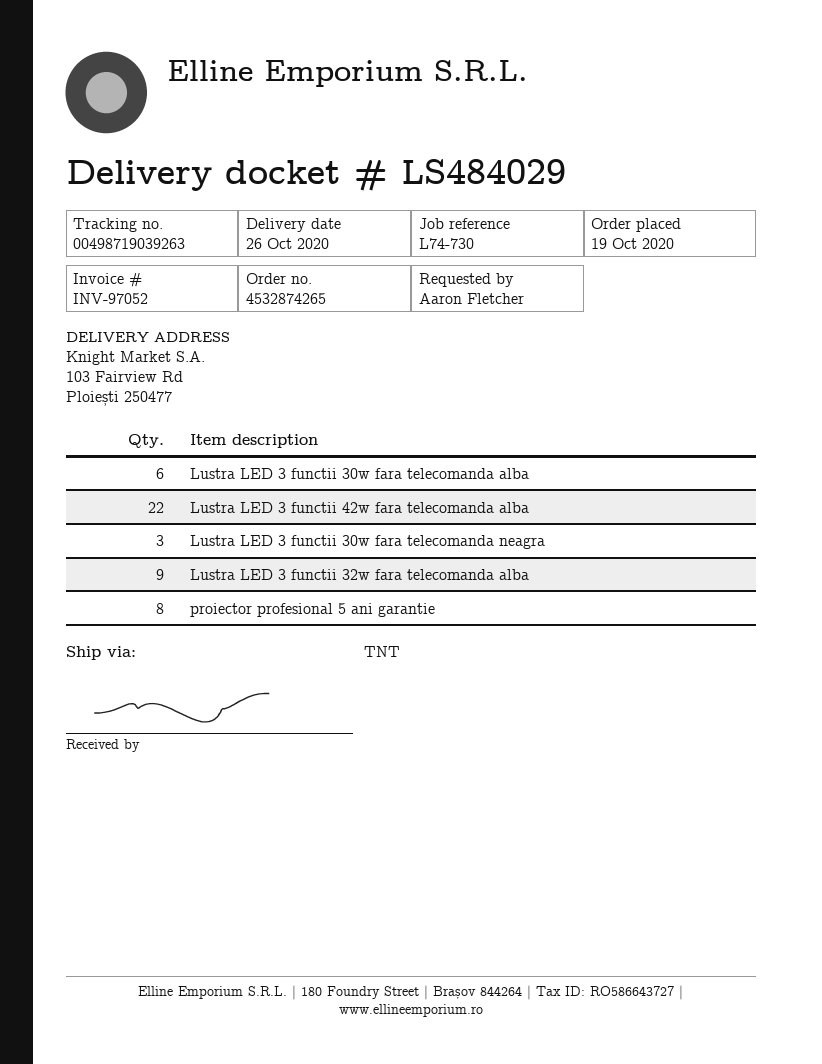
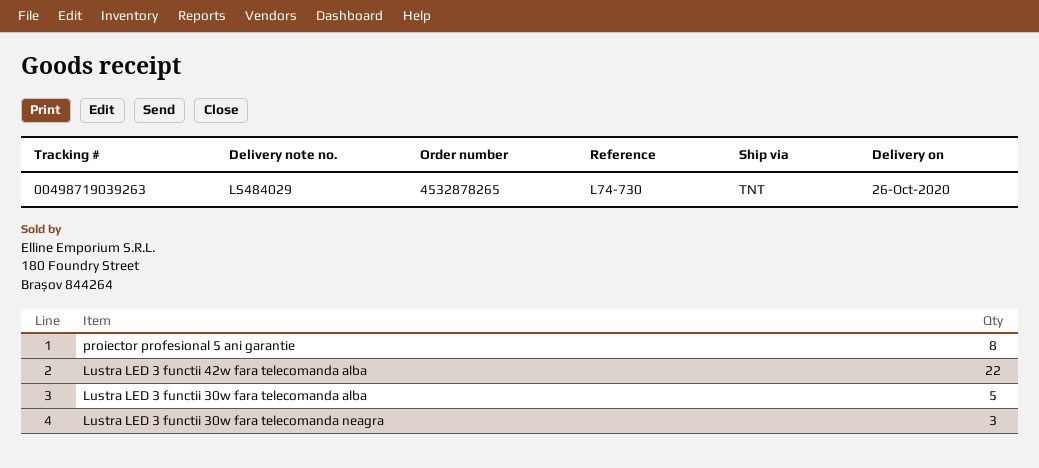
order number: 4532874265 -> 4532878265
Lustra LED 3 functii 30w fara telecomanda alba: 6 -> 5
Lustra LED 3 functii 32w fara telecomanda alba: 9 -> none

